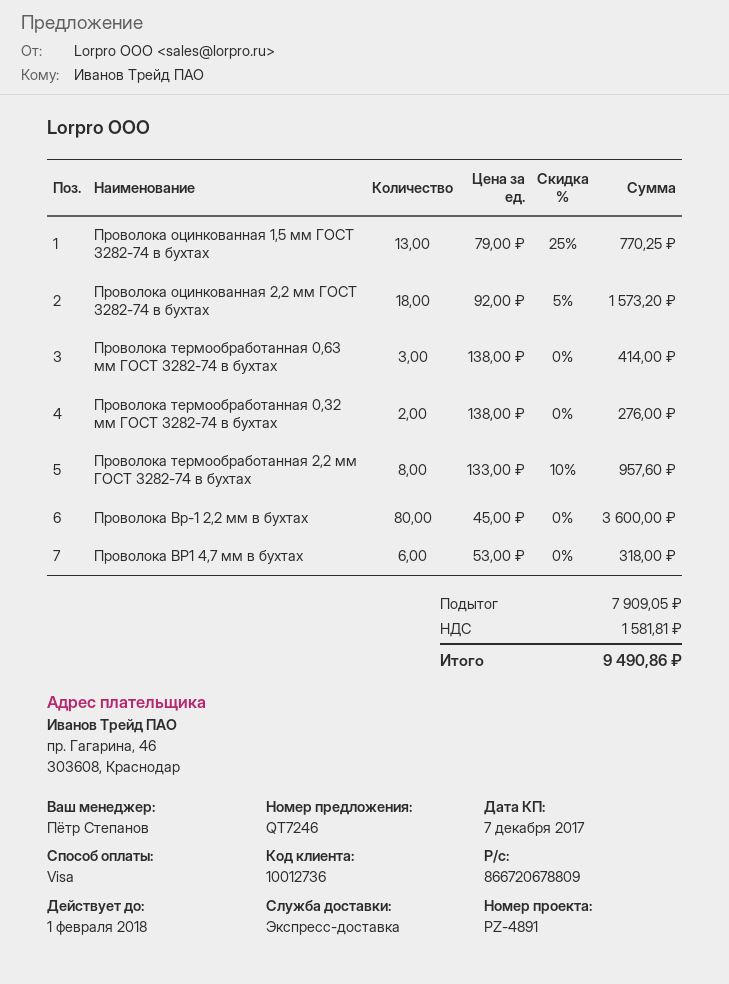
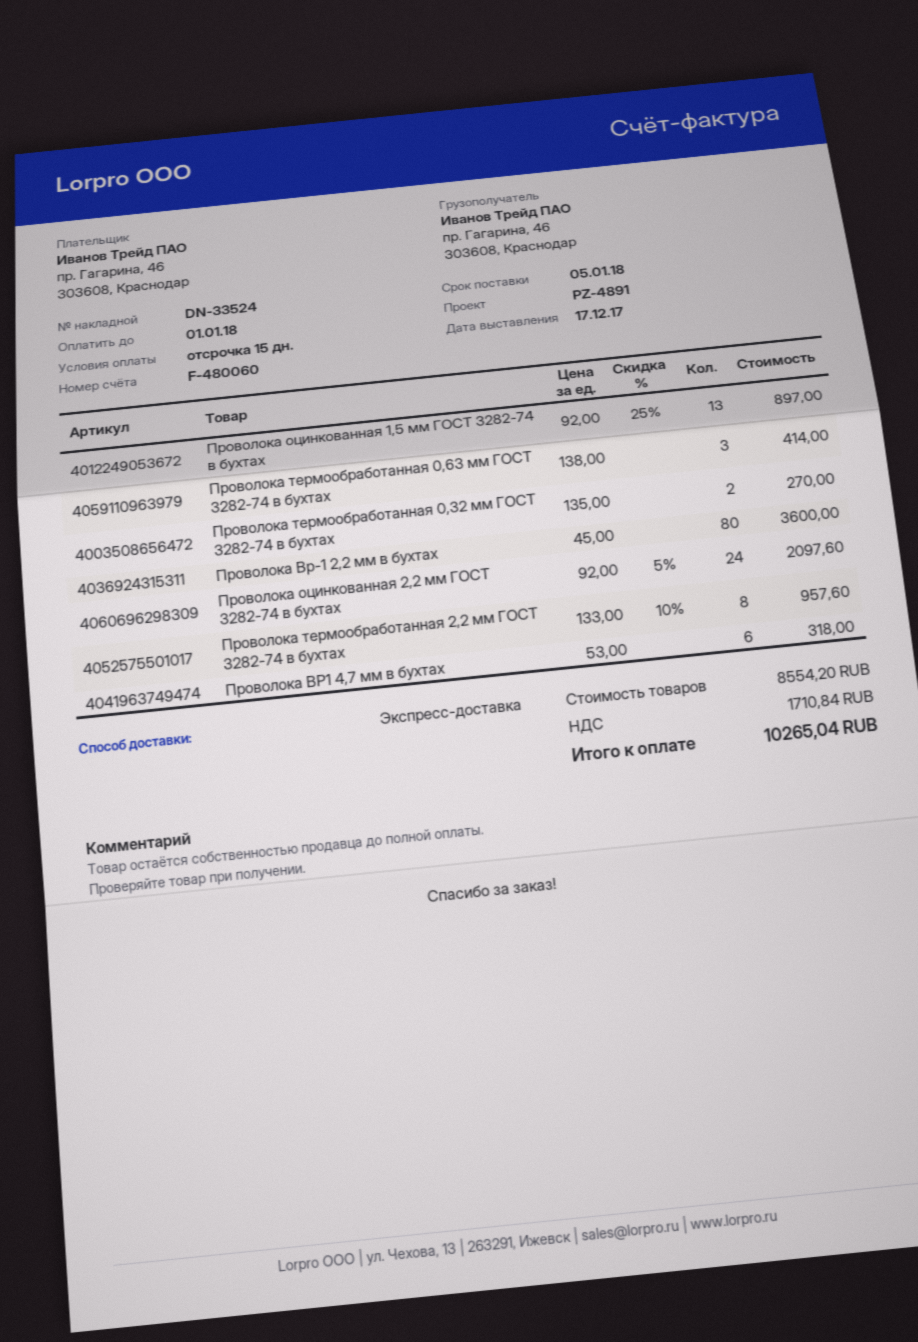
Проволока оцинкованная 1,5 мм ГОСТ 3282-74 в бухтах: 13 x 79.00 - 25% = 770.25 -> 13 x 92.00 - 25% = 897.00
Проволока оцинкованная 2,2 мм ГОСТ 3282-74 в бухтах: 18 x 92.00 - 5% = 1573.20 -> 24 x 92.00 - 5% = 2097.60
Проволока термообработанная 0,32 мм ГОСТ 3282-74 в бухтах: 2 x 138.00 = 276.00 -> 2 x 135.00 = 270.00
subtotal: 7909.05 -> 8554.20
tax: 1581.81 -> 1710.84
total: 9490.86 -> 10265.04

